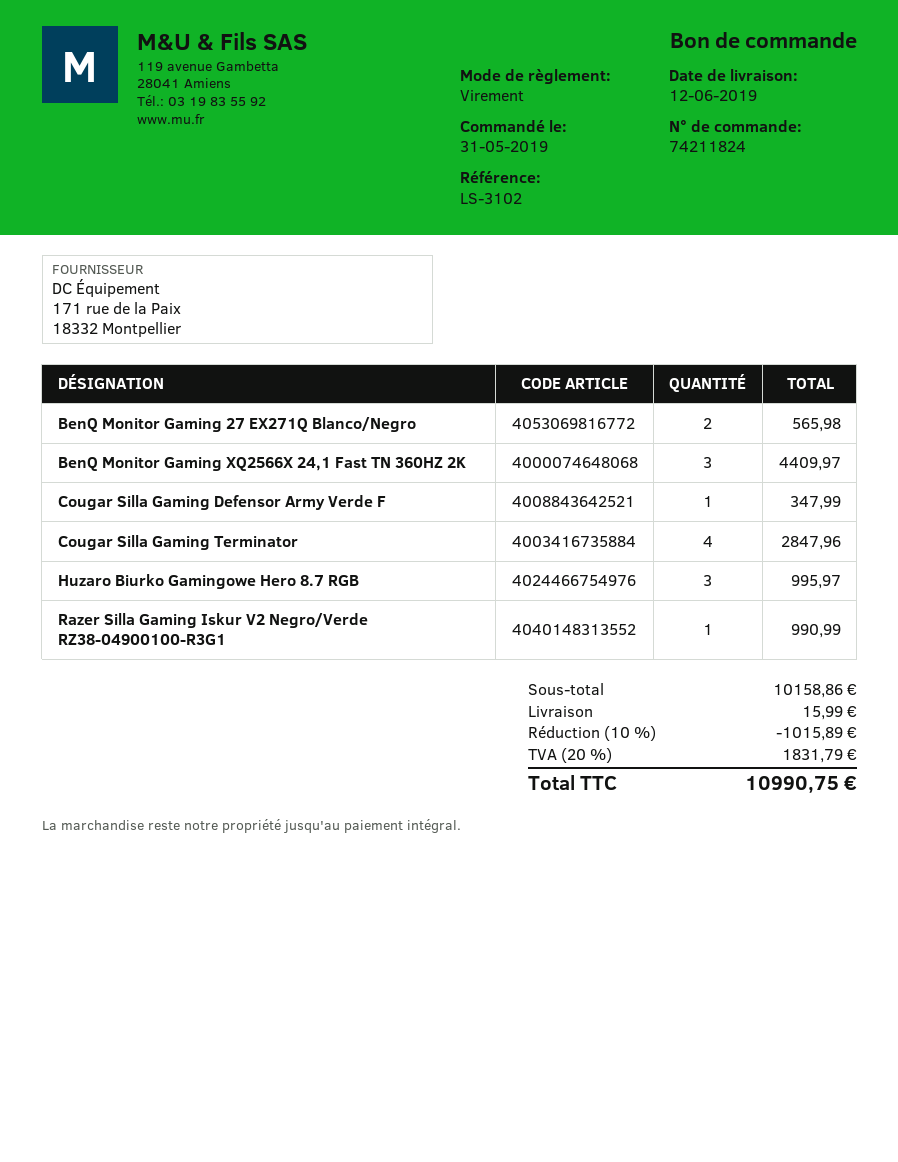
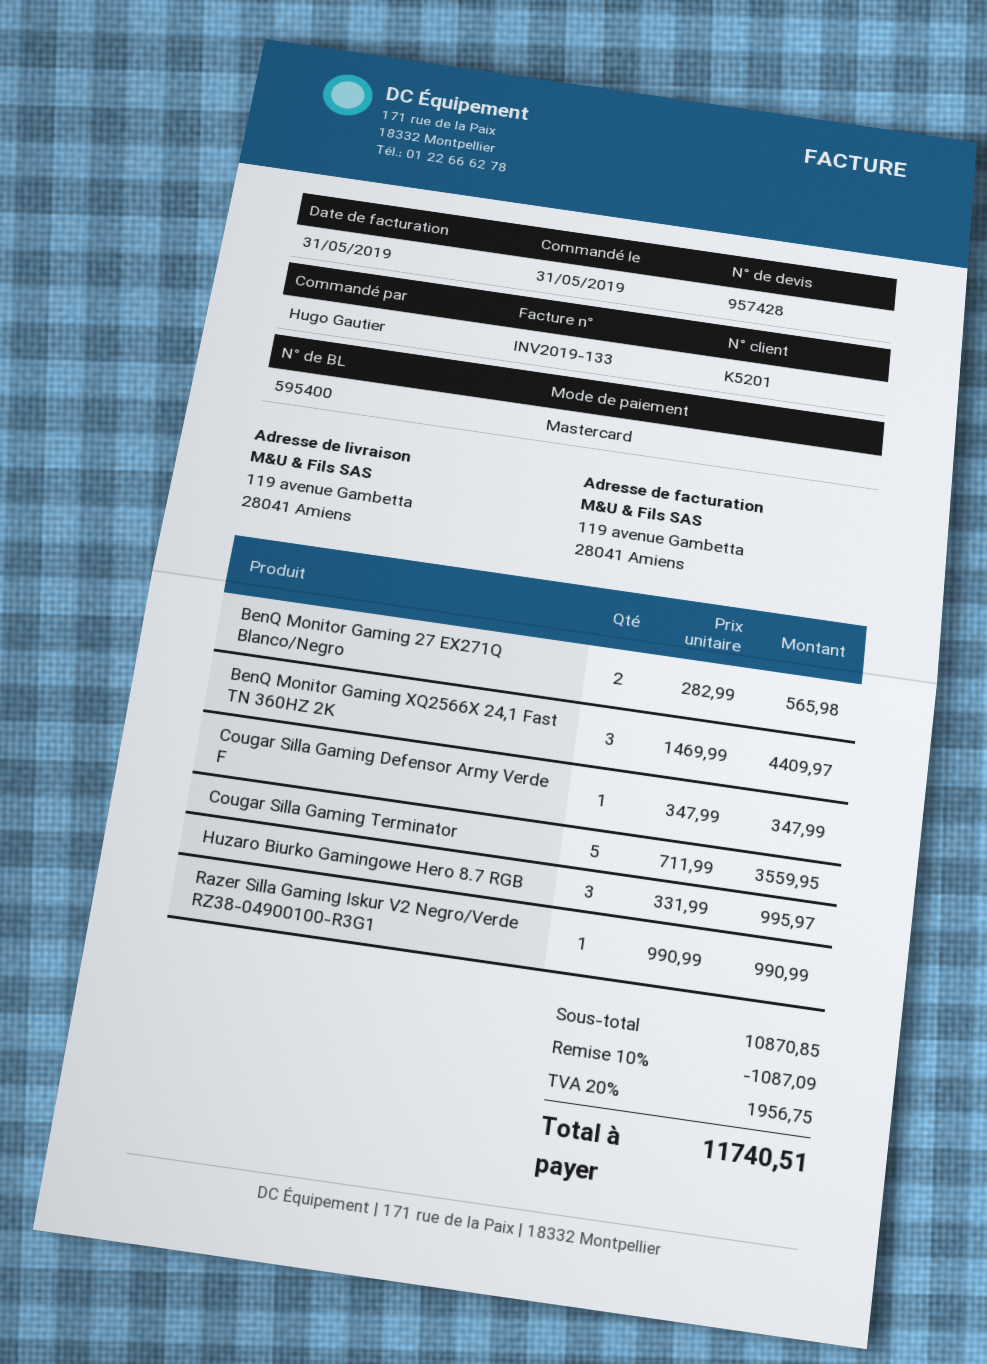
payment method: bank transfer -> Mastercard
Cougar Silla Gaming Terminator: 4 for 2847.96 -> 5 for 3559.95
subtotal: 10158.86 -> 10870.85
discount: 10% = 1015.89 -> 10% = 1087.09
shipping: 15.99 -> none
tax: 20% = 1831.79 -> 20% = 1956.75
total: 10990.75 -> 11740.51

